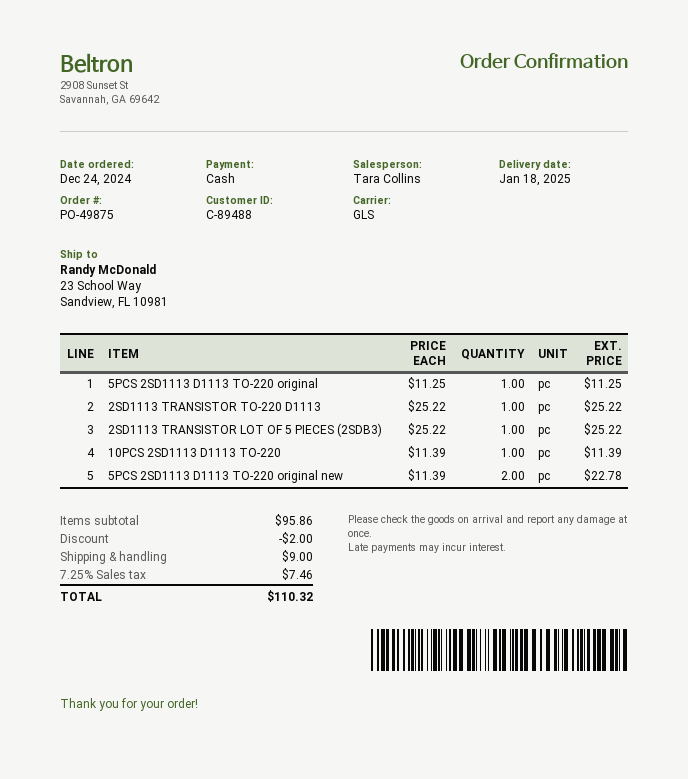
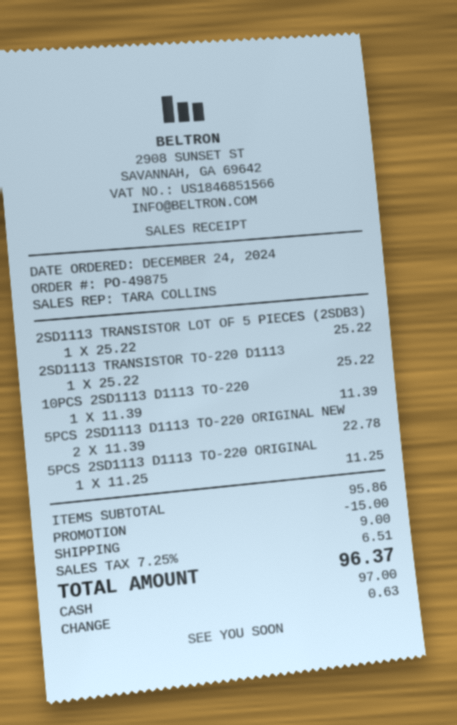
discount: 2.00 -> 15.00
tax: 7.25% = 7.46 -> 7.25% = 6.51
total: 110.32 -> 96.37

